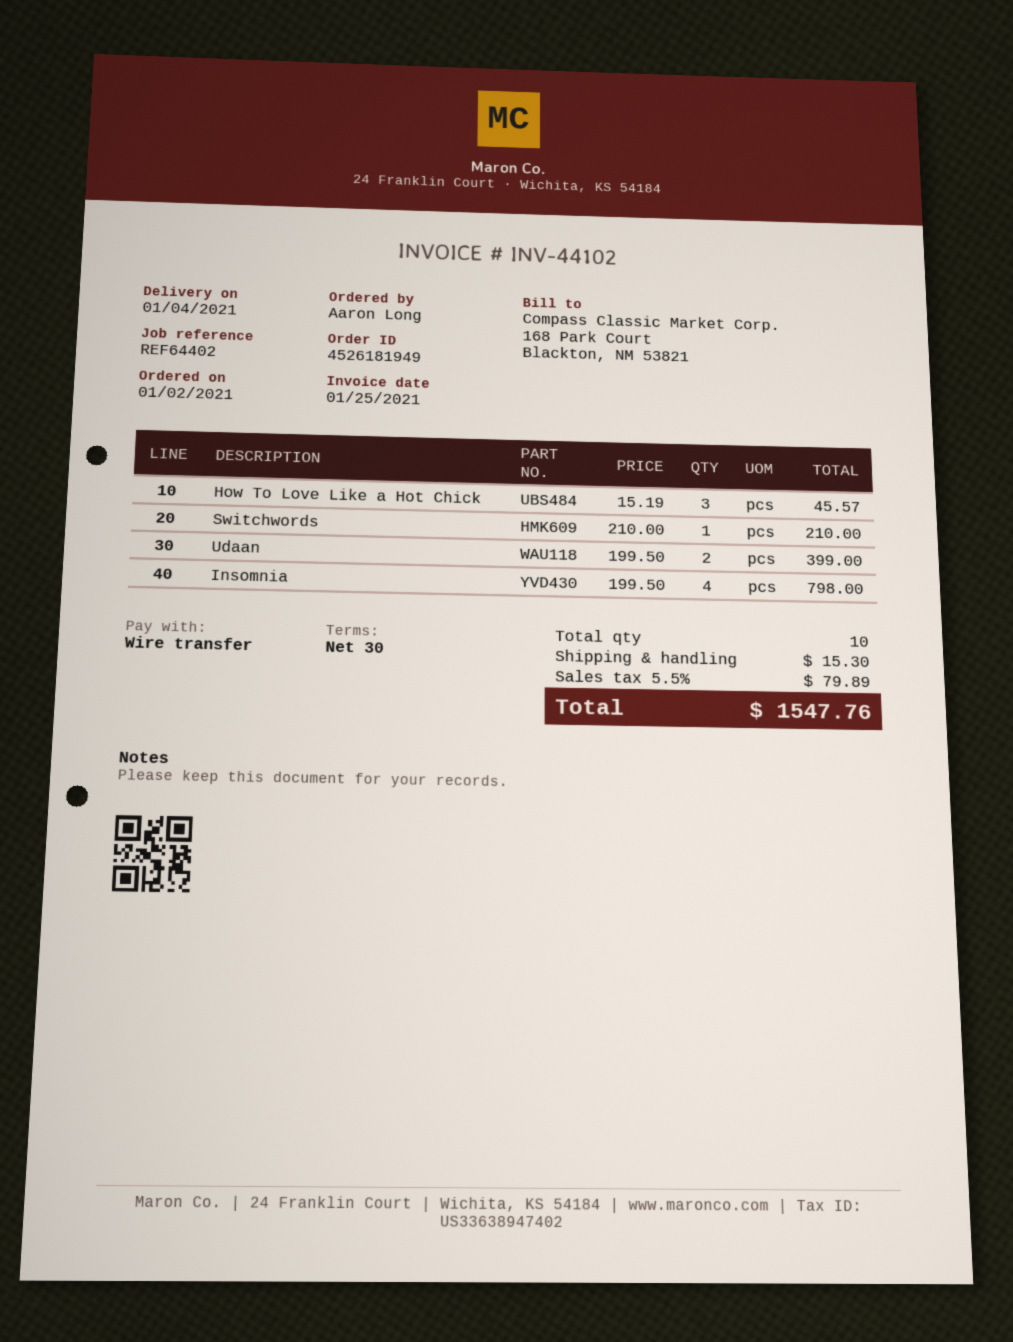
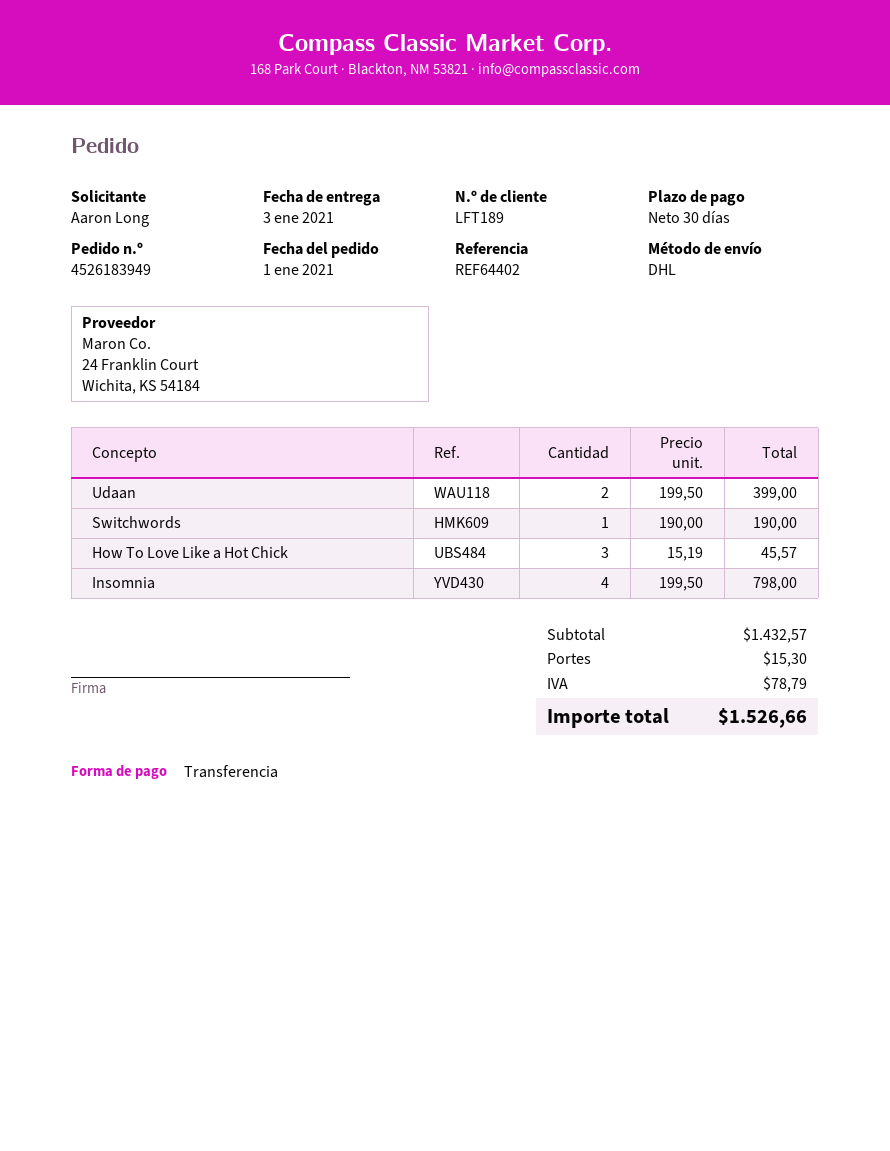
order number: 4526181949 -> 4526183949
order date: 2021-01-02 -> 2021-01-01
delivery date: 2021-01-04 -> 2021-01-03
Switchwords: 1 x 210.00 = 210.00 -> 1 x 190.00 = 190.00
tax: 79.89 -> 78.79
total: 1547.76 -> 1526.66

